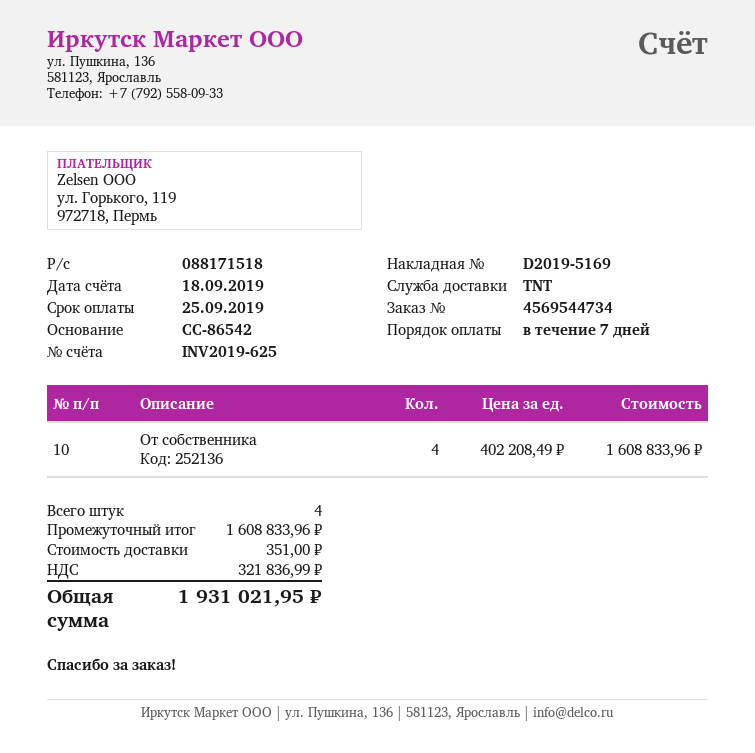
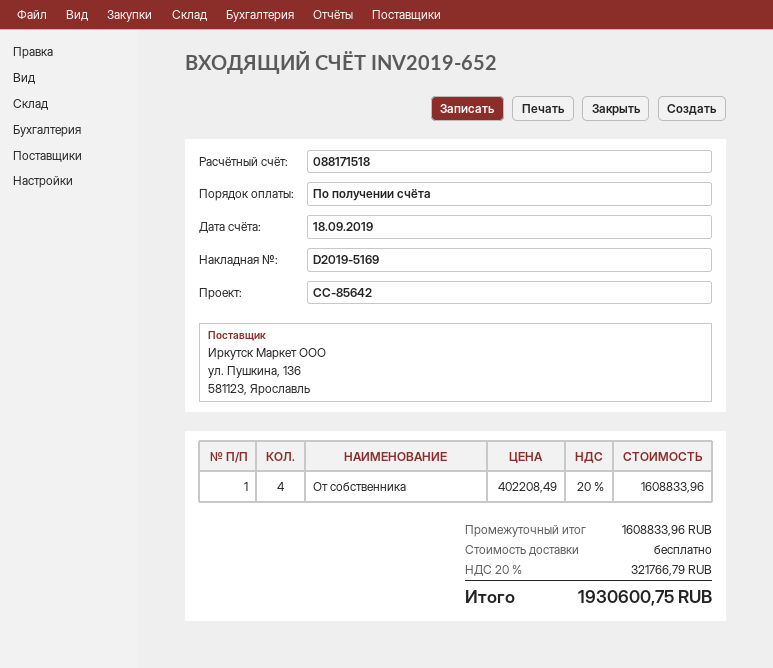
invoice number: INV2019-625 -> INV2019-652
payment terms: 7 days -> on receipt
reference: CC-86542 -> CC-85642
shipping: 351.00 -> 0.00
tax: 321836.99 -> 321766.79
total: 1931021.95 -> 1930600.75

